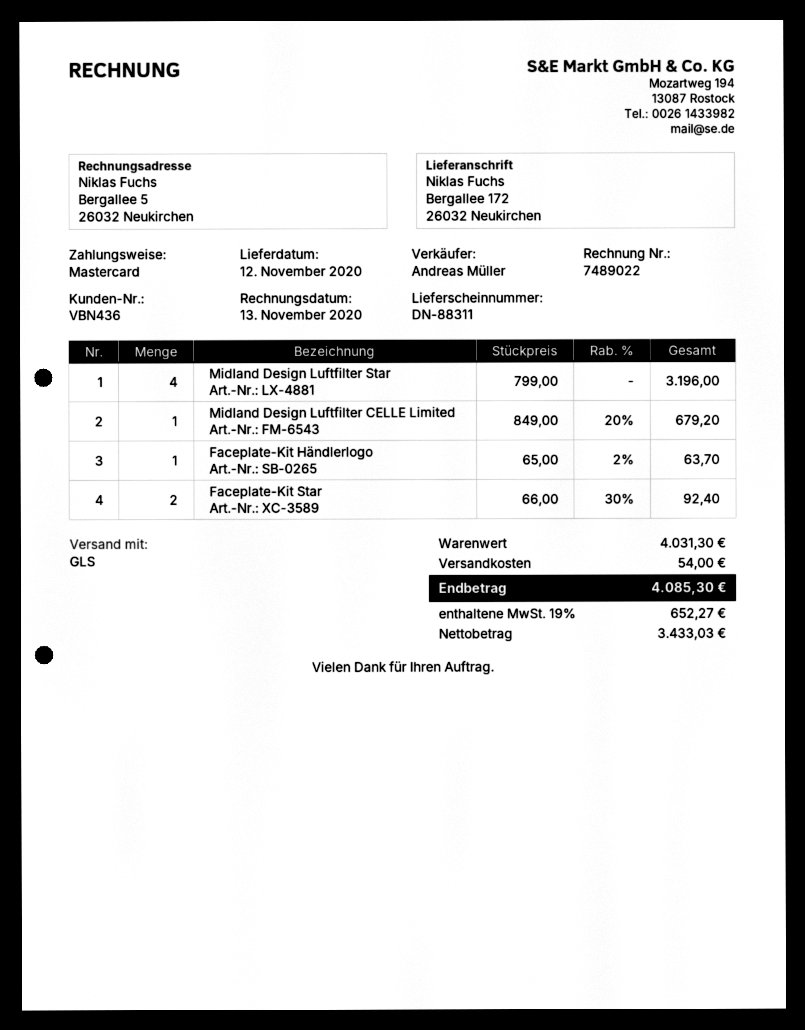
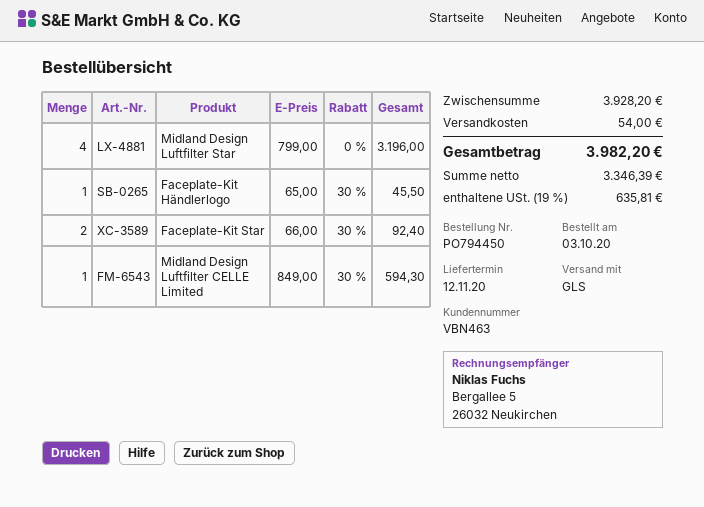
customer number: VBN436 -> VBN463
Midland Design Luftfilter CELLE Limited: 1 x 849.00 - 20% = 679.20 -> 1 x 849.00 - 30% = 594.30
Faceplate-Kit Händlerlogo: 1 x 65.00 - 2% = 63.70 -> 1 x 65.00 - 30% = 45.50
subtotal: 4031.30 -> 3928.20
net: 3433.03 -> 3346.39
tax: 19% = 652.27 -> 19% = 635.81
total: 4085.30 -> 3982.20

